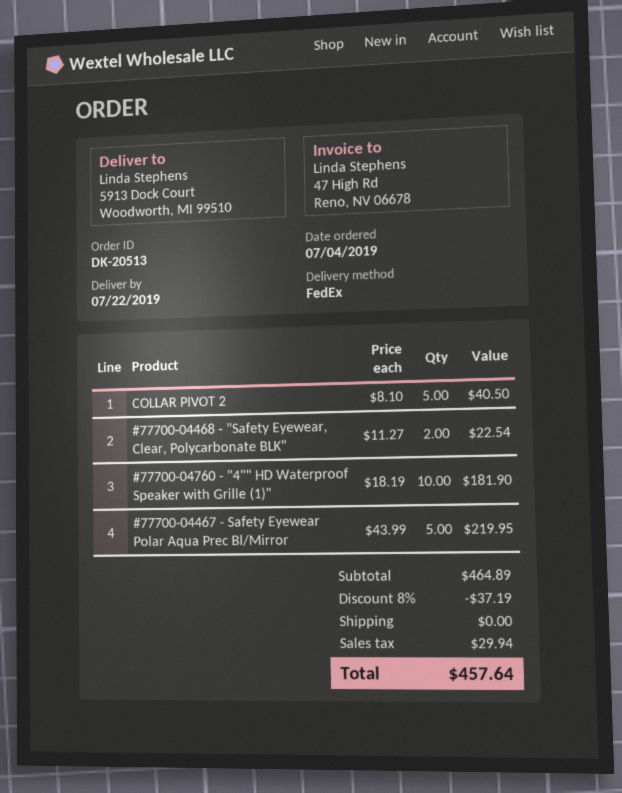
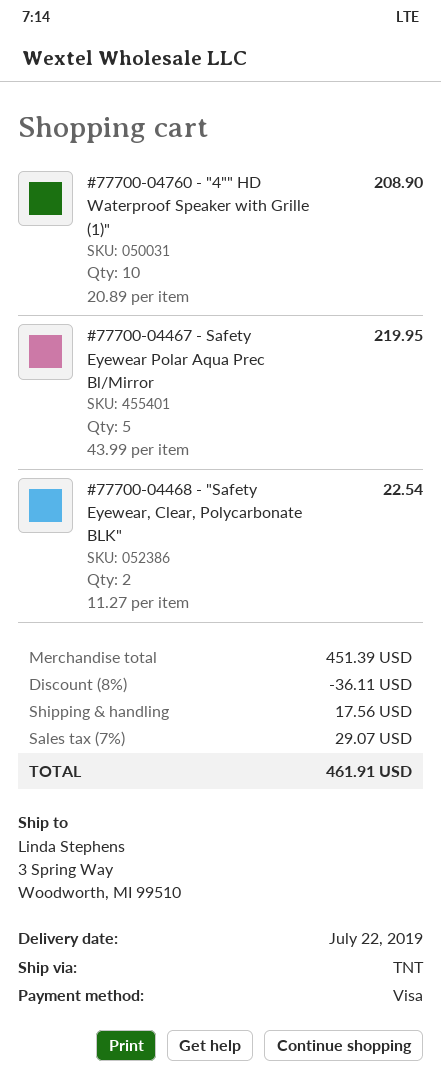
shipping method: FedEx -> TNT
ship to: 5913 Dock Court, Woodworth, MI 99510 -> 3 Spring Way, Woodworth, MI 99510
COLLAR PIVOT 2: 5 x 8.10 = 40.50 -> none
#77700-04760 - "4"" HD Waterproof Speaker with Grille (1)": 10 x 18.19 = 181.90 -> 10 x 20.89 = 208.90
subtotal: 464.89 -> 451.39
discount: 8% = 37.19 -> 8% = 36.11
shipping: 0.00 -> 17.56
tax: 29.94 -> 29.07
total: 457.64 -> 461.91

